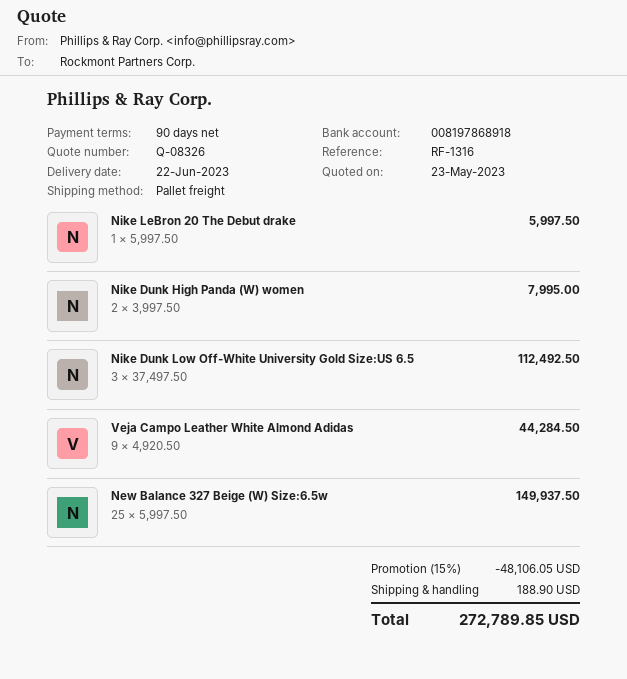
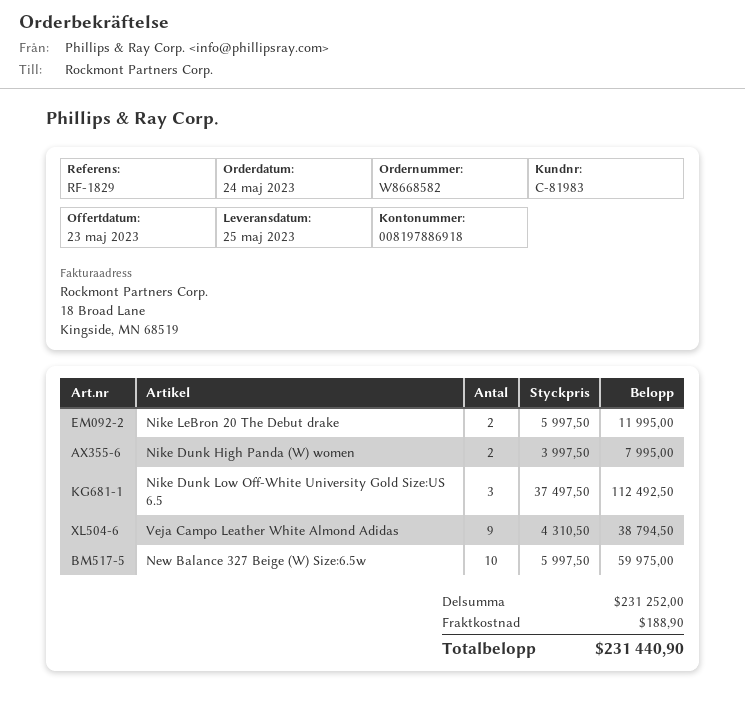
delivery date: 2023-06-22 -> 2023-05-25
reference: RF-1316 -> RF-1829
bank account: 008197868918 -> 008197886918
Nike LeBron 20 The Debut drake: 1 x 5997.50 = 5997.50 -> 2 x 5997.50 = 11995.00
Veja Campo Leather White Almond Adidas: 9 x 4920.50 = 44284.50 -> 9 x 4310.50 = 38794.50
New Balance 327 Beige (W) Size:6.5w: 25 x 5997.50 = 149937.50 -> 10 x 5997.50 = 59975.00
discount: 15% = 48106.05 -> none
total: 272789.85 -> 231440.90

